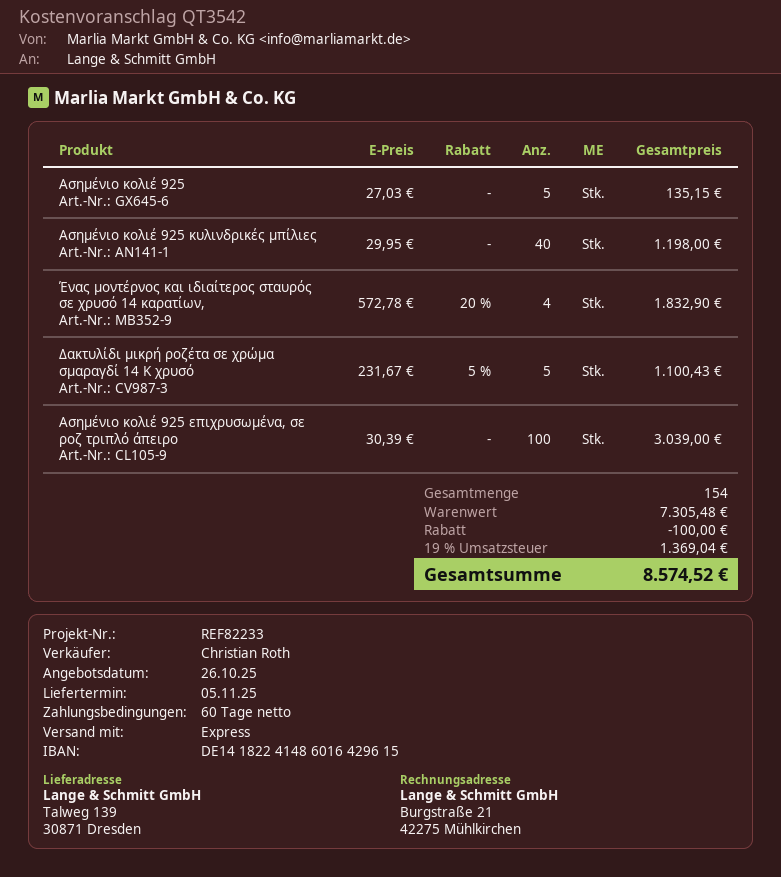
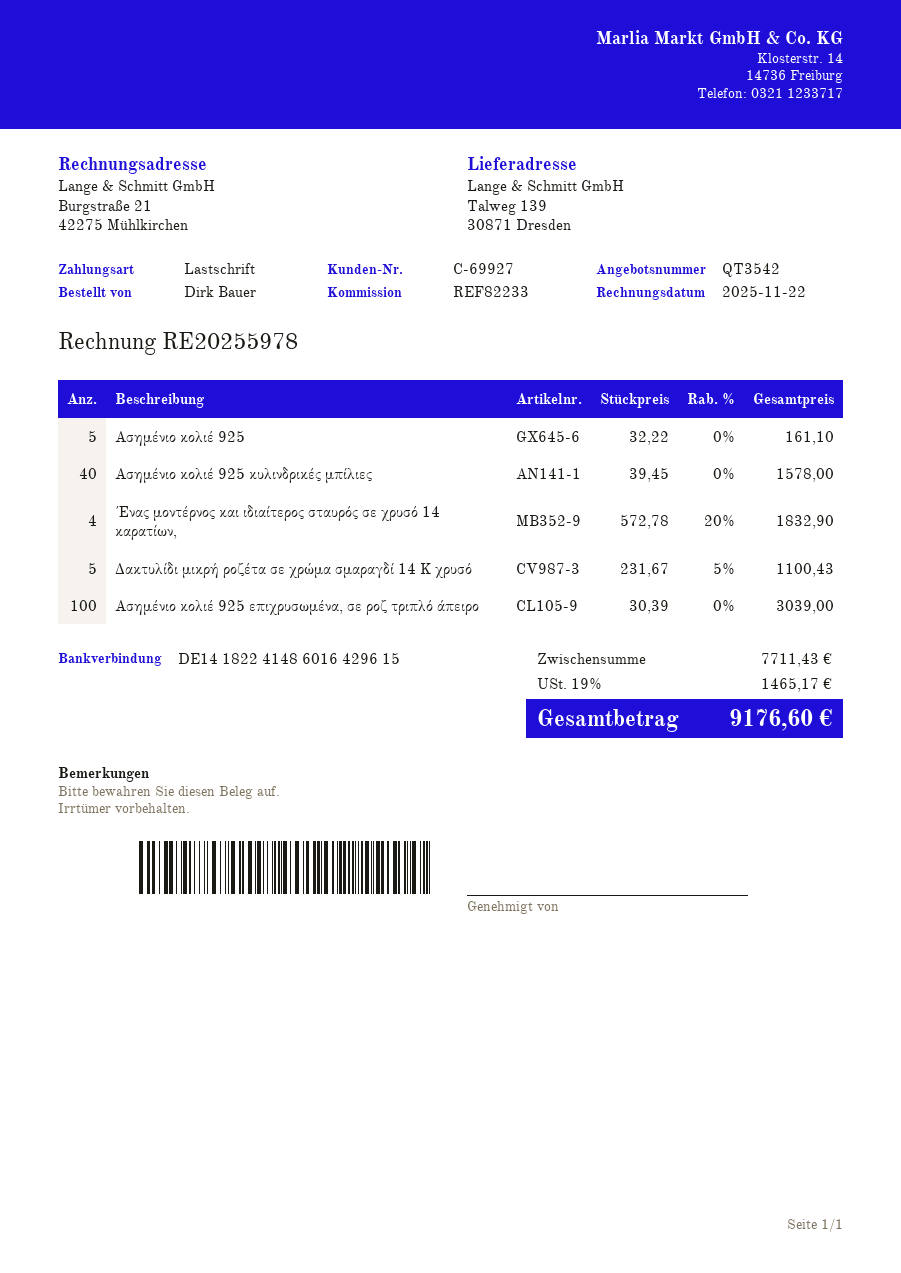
Ασημένιο κολιέ 925: 5 x 27.03 = 135.15 -> 5 x 32.22 = 161.10
Ασημένιο κολιέ 925 κυλινδρικές μπίλιες: 40 x 29.95 = 1198.00 -> 40 x 39.45 = 1578.00
subtotal: 7305.48 -> 7711.43
discount: 100.00 -> none
tax: 19% = 1369.04 -> 19% = 1465.17
total: 8574.52 -> 9176.60

